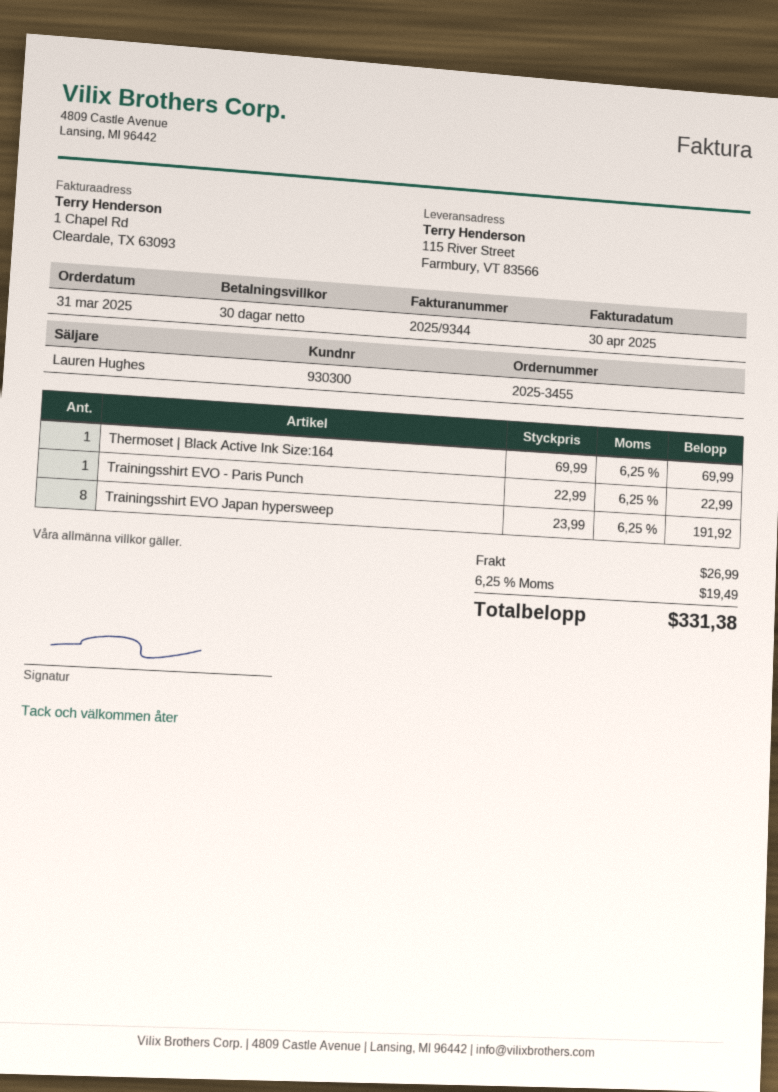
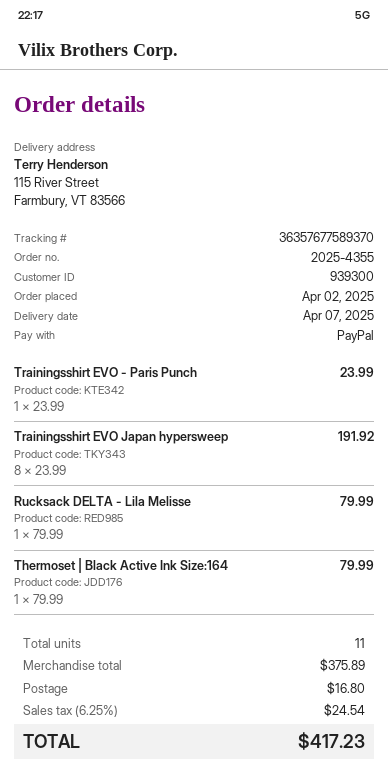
order number: 2025-3455 -> 2025-4355
order date: 2025-03-31 -> 2025-04-02
customer number: 930300 -> 939300
Thermoset | Black Active Ink Size:164: 1 x 69.99 = 69.99 -> 1 x 79.99 = 79.99
Trainingsshirt EVO - Paris Punch: 1 x 22.99 = 22.99 -> 1 x 23.99 = 23.99
Rucksack DELTA - Lila Melisse: none -> 1 x 79.99 = 79.99
shipping: 26.99 -> 16.80
tax: 6.25% = 19.49 -> 6.25% = 24.54
total: 331.38 -> 417.23

